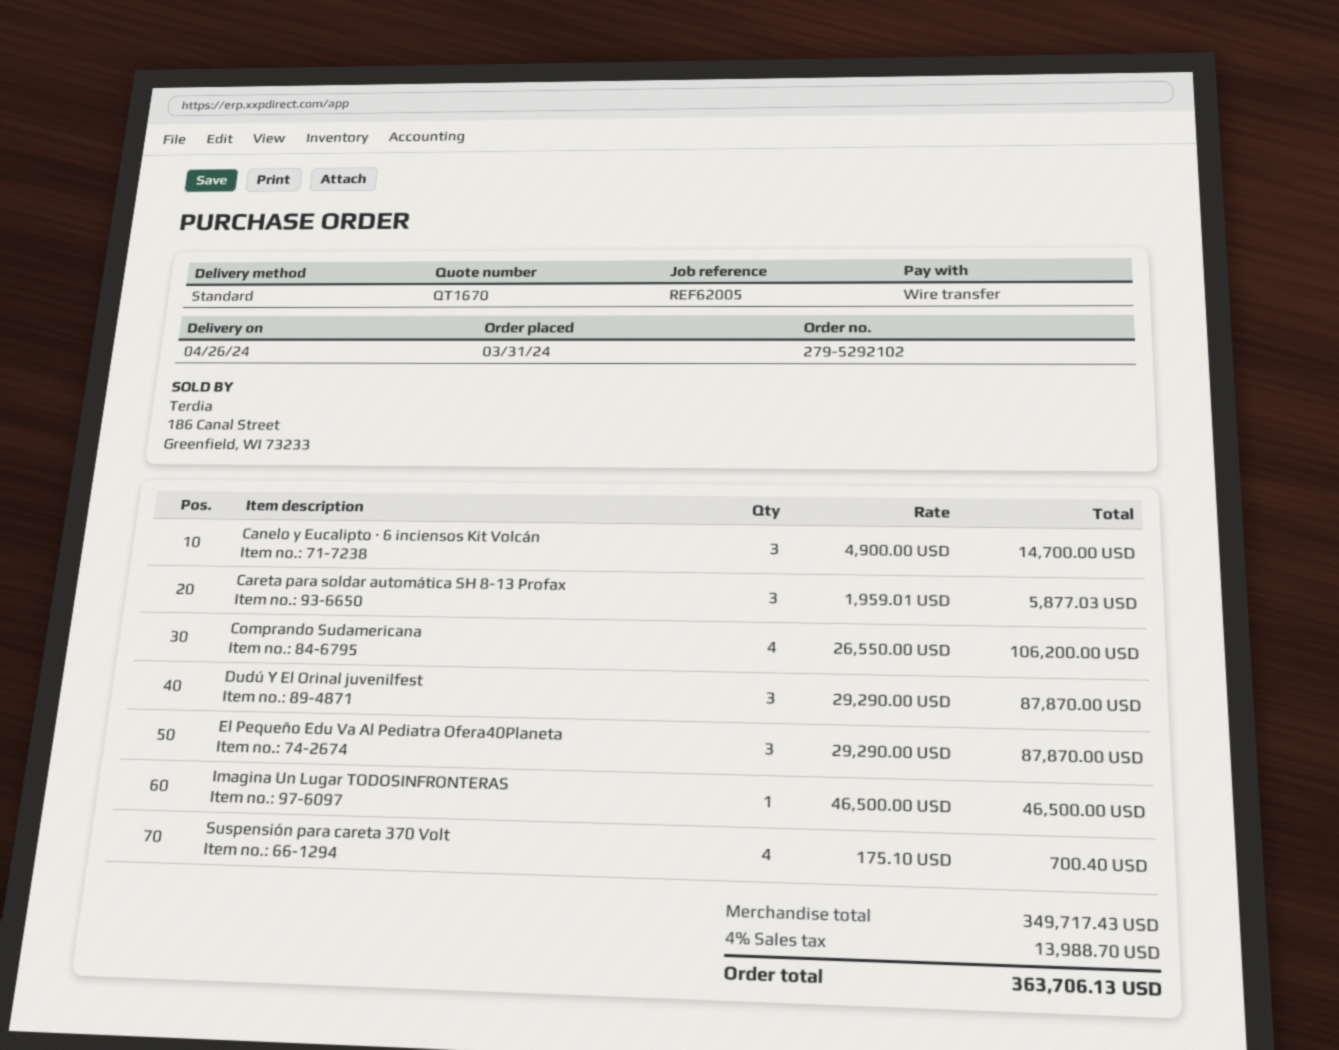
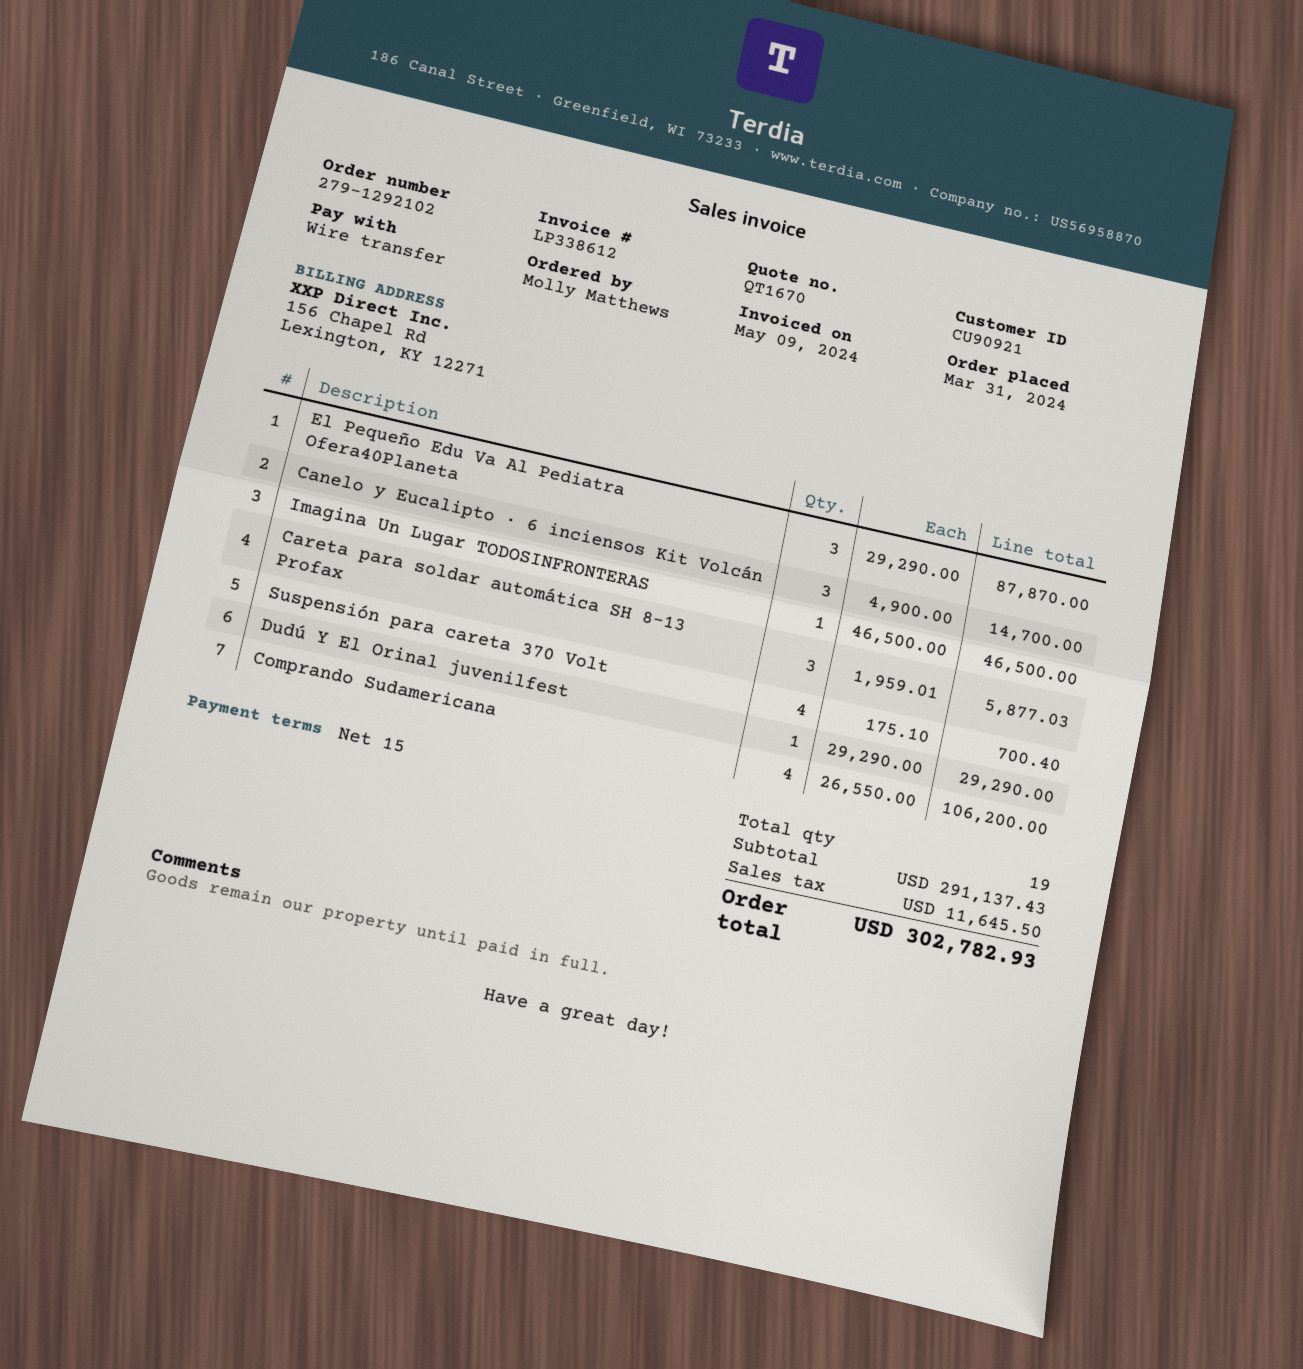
order number: 279-5292102 -> 279-1292102
Dudú Y El Orinal juvenilfest: 3 x 29290.00 = 87870.00 -> 1 x 29290.00 = 29290.00
subtotal: 349717.43 -> 291137.43
tax: 13988.70 -> 11645.50
total: 363706.13 -> 302782.93

